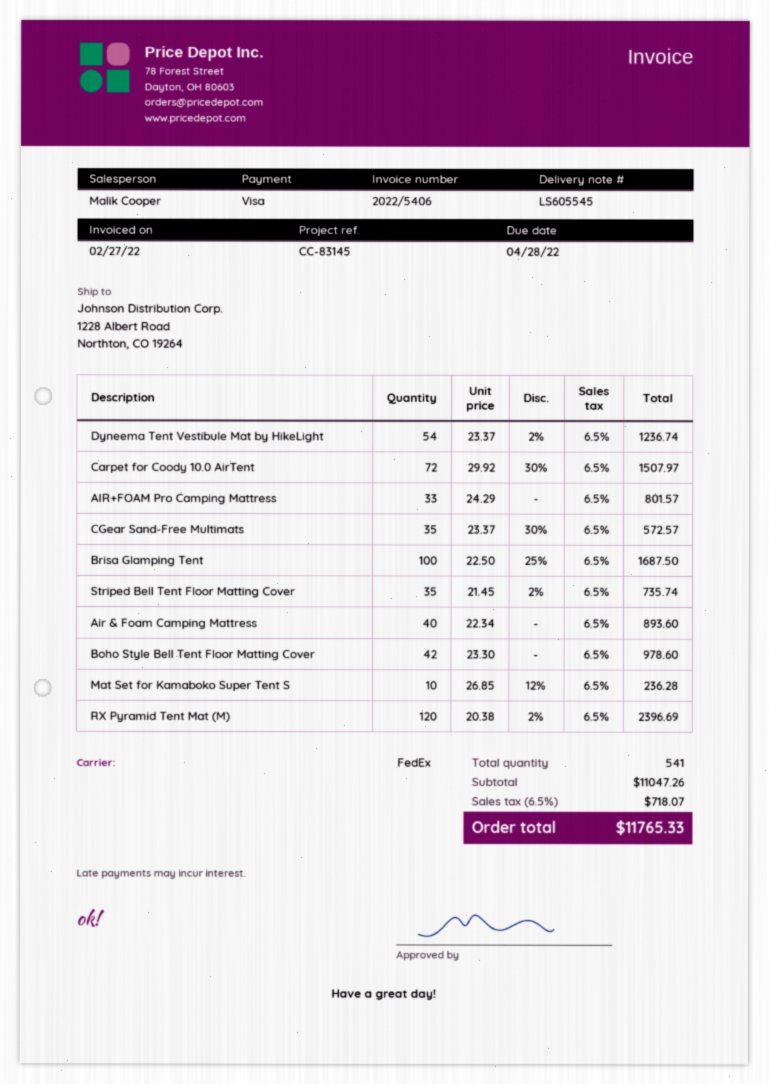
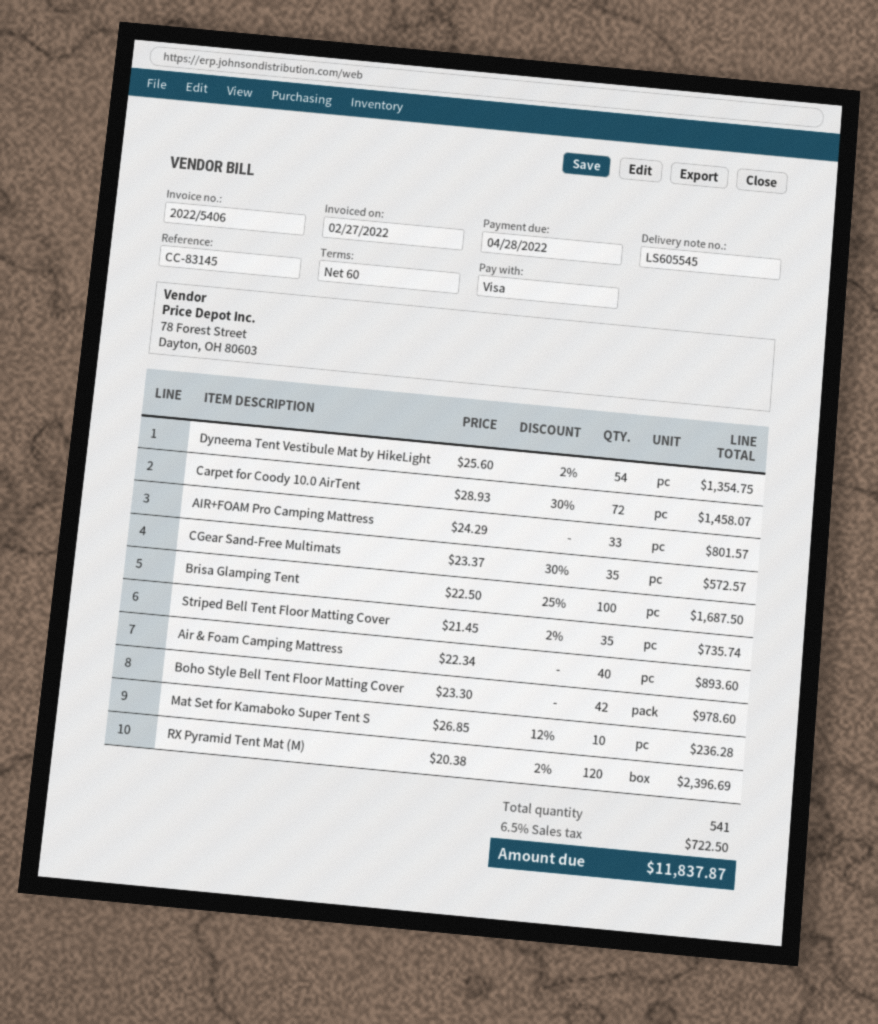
Dyneema Tent Vestibule Mat by HikeLight: 54 x 23.37 - 2% = 1236.74 -> 54 x 25.60 - 2% = 1354.75
Carpet for Coody 10.0 AirTent: 72 x 29.92 - 30% = 1507.97 -> 72 x 28.93 - 30% = 1458.07
tax: 6.5% = 718.07 -> 6.5% = 722.50
total: 11765.33 -> 11837.87

